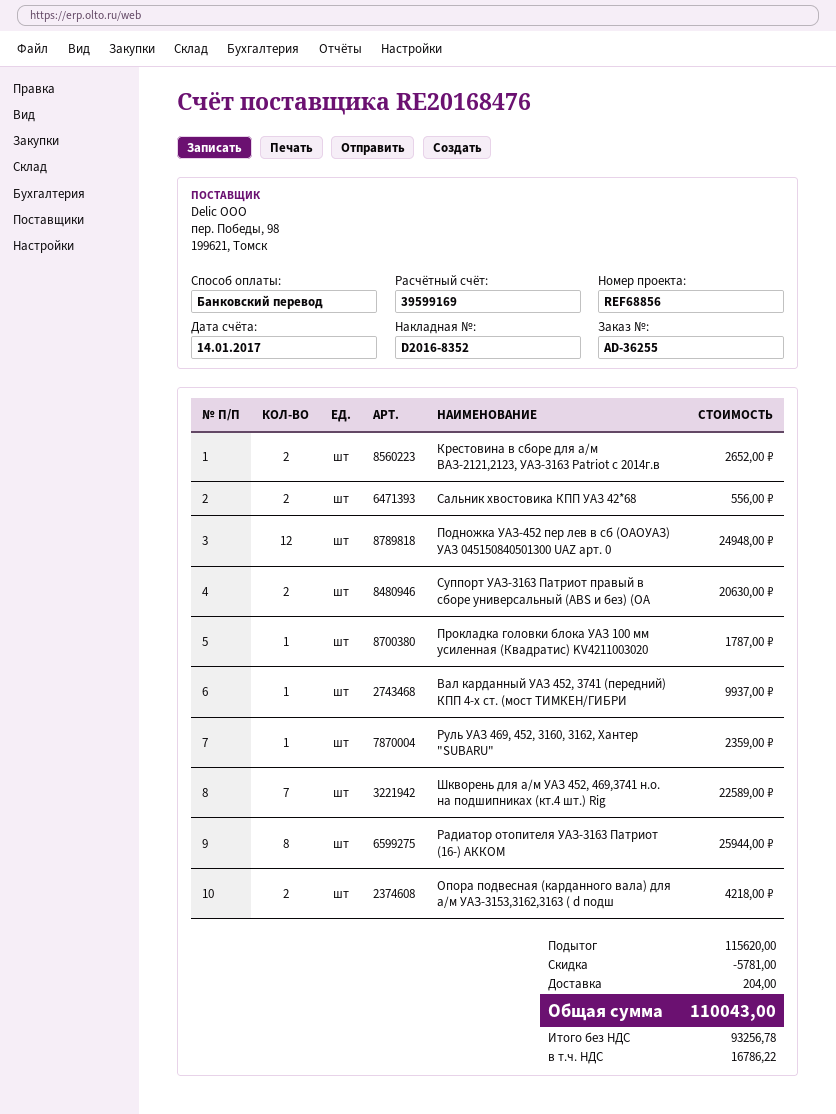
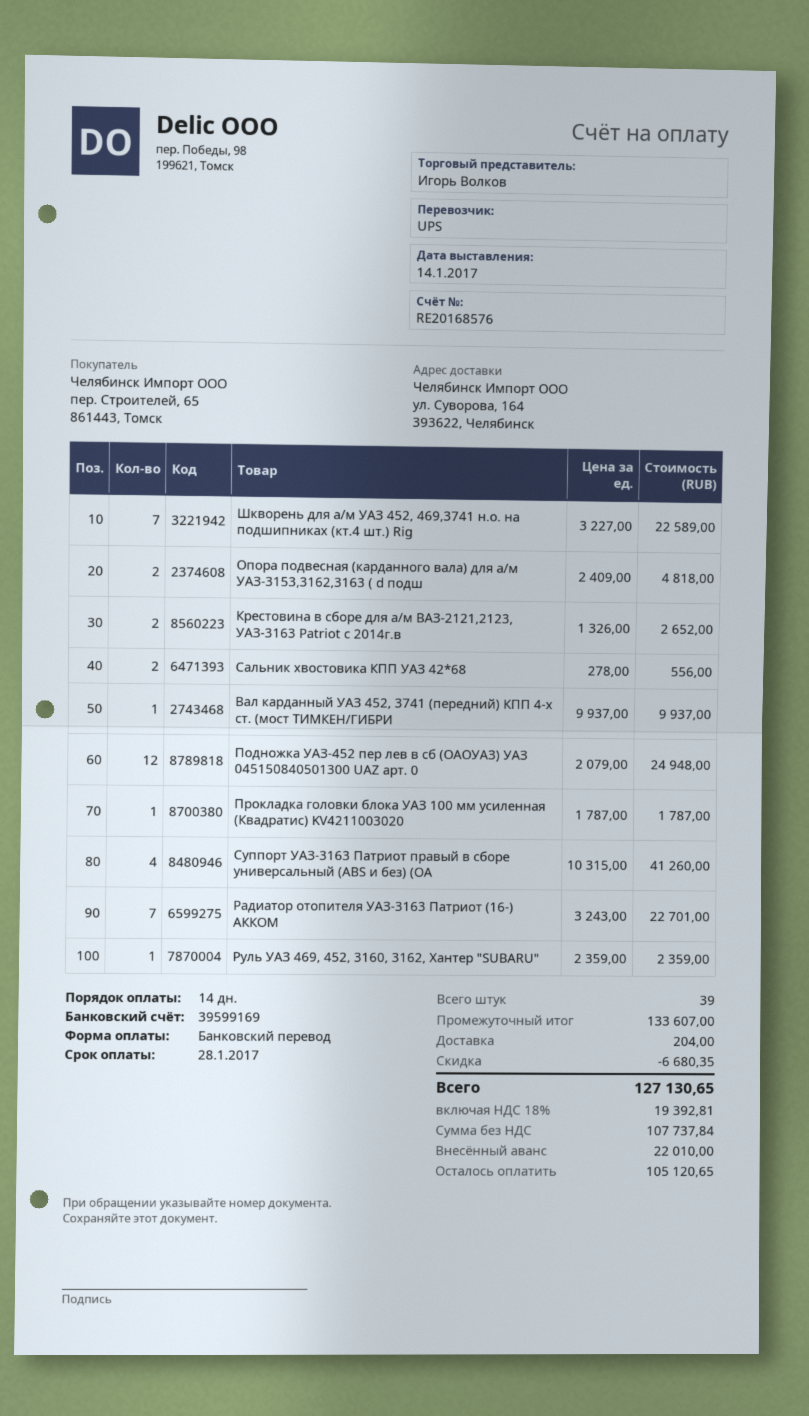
invoice number: RE20168476 -> RE20168576
Суппорт УАЗ-3163 Патриот правый в сборе универсальный (ABS и без) (ОА: 2 for 20630.00 -> 4 for 41260.00
Радиатор отопителя УАЗ-3163 Патриот (16-) АККОМ: 8 for 25944.00 -> 7 for 22701.00
Опора подвесная (карданного вала) для а/м УАЗ-3153,3162,3163 ( d подш: 2 for 4218.00 -> 2 for 4818.00
subtotal: 115620.00 -> 133607.00
discount: 5781.00 -> 6680.35
net: 93256.78 -> 107737.84
tax: 16786.22 -> 19392.81
total: 110043.00 -> 127130.65

